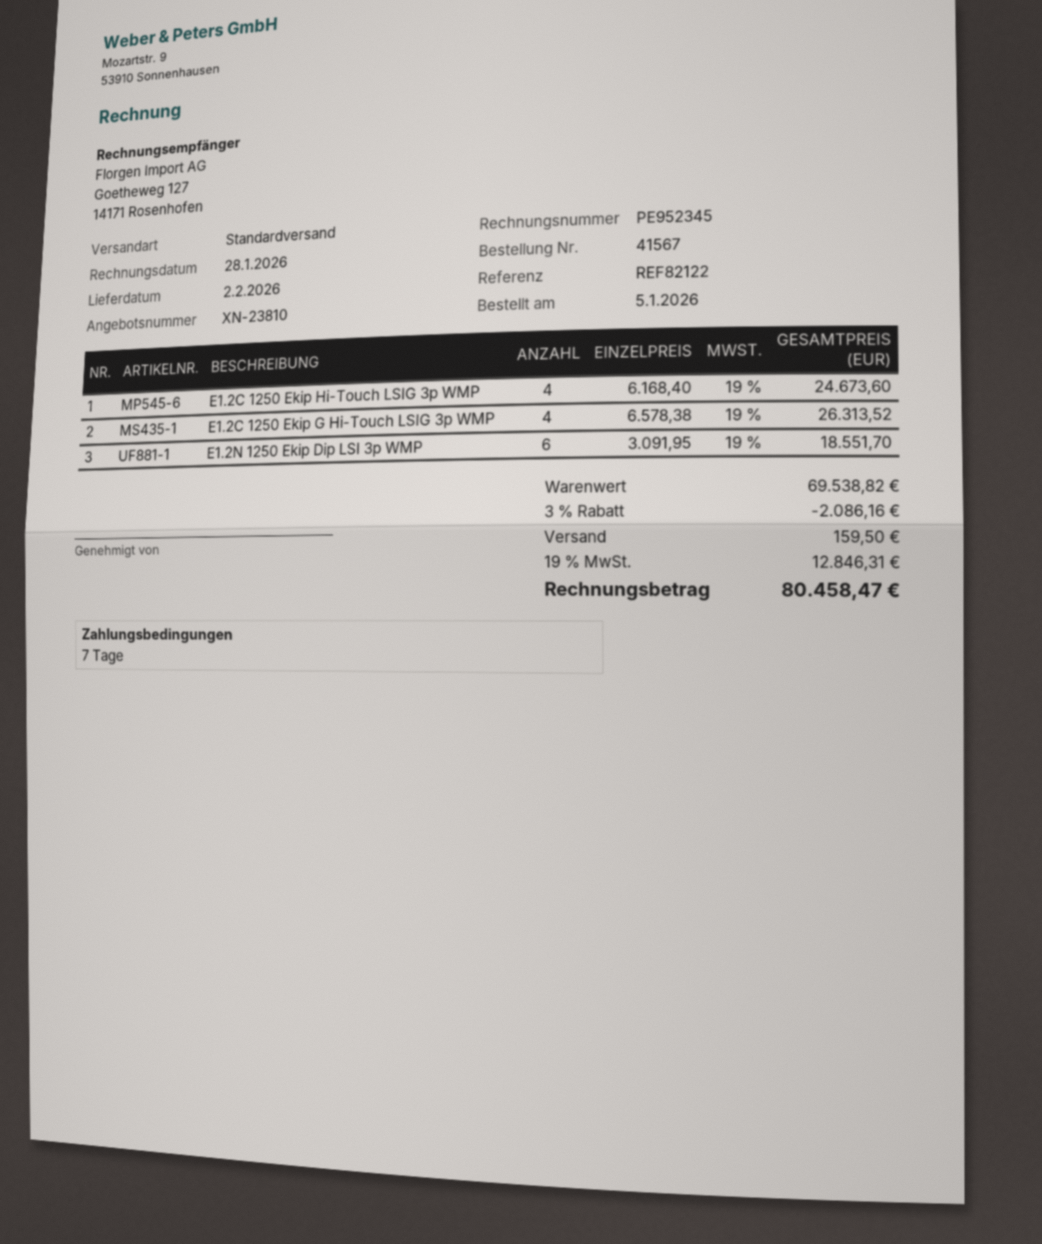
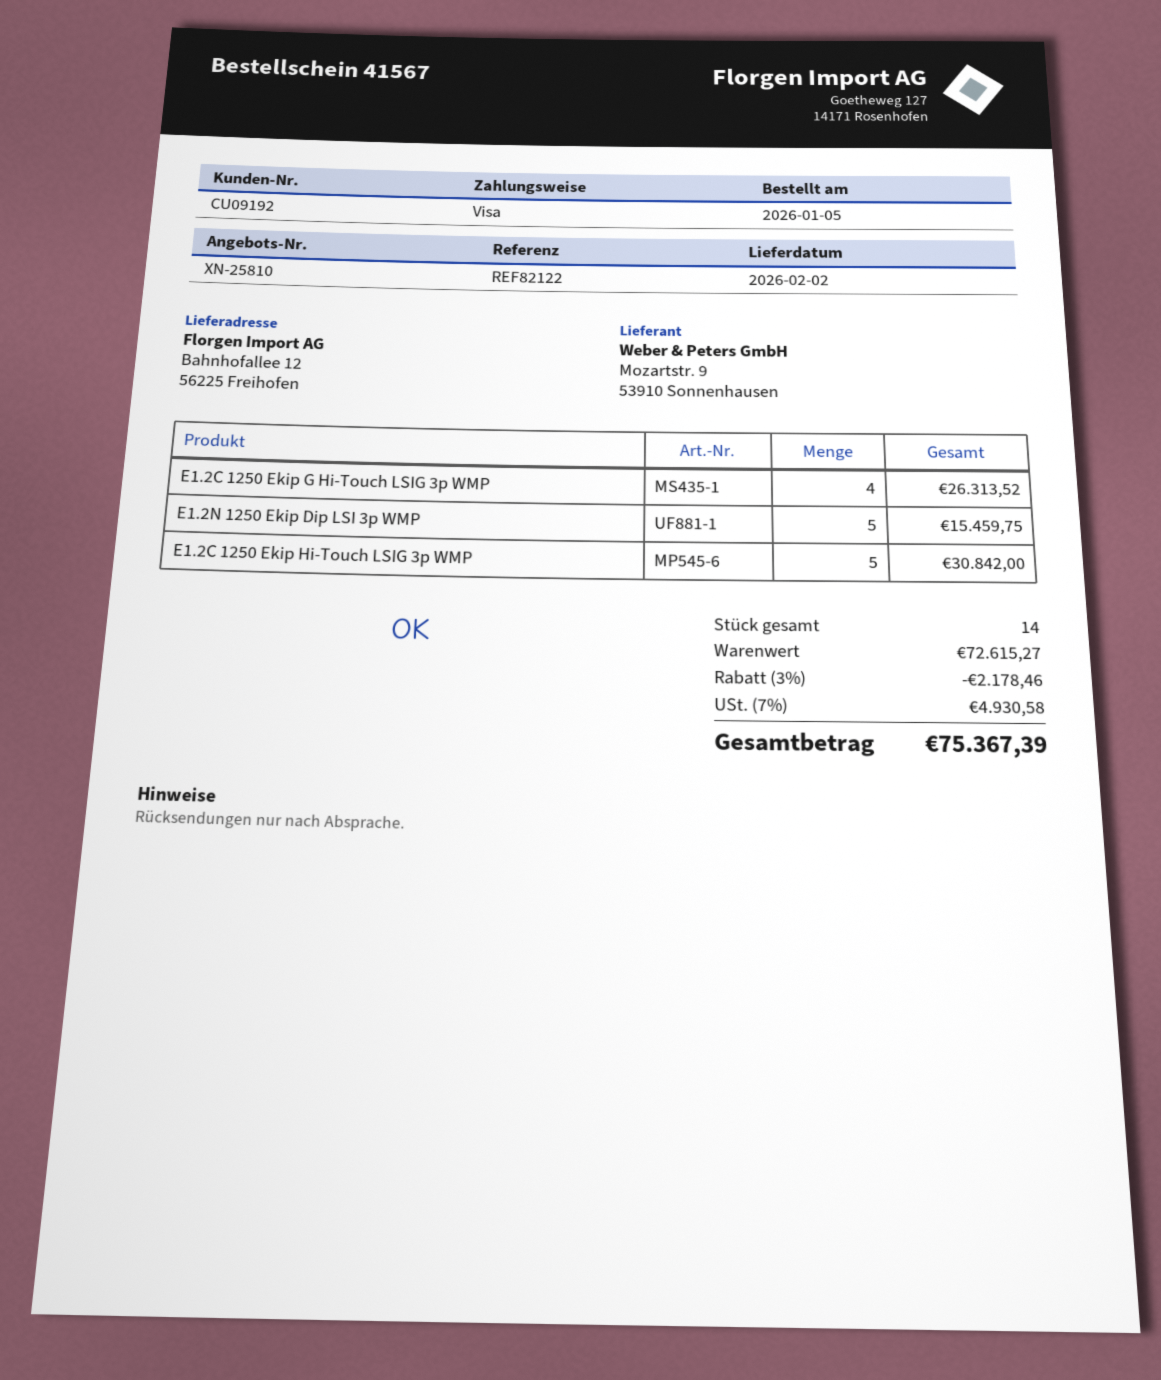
quote number: XN-23810 -> XN-25810
E1.2C 1250 Ekip Hi-Touch LSIG 3p WMP: 4 for 24673.60 -> 5 for 30842.00
E1.2N 1250 Ekip Dip LSI 3p WMP: 6 for 18551.70 -> 5 for 15459.75
subtotal: 69538.82 -> 72615.27
discount: 3% = 2086.16 -> 3% = 2178.46
shipping: 159.50 -> none
tax: 19% = 12846.31 -> 7% = 4930.58
total: 80458.47 -> 75367.39

